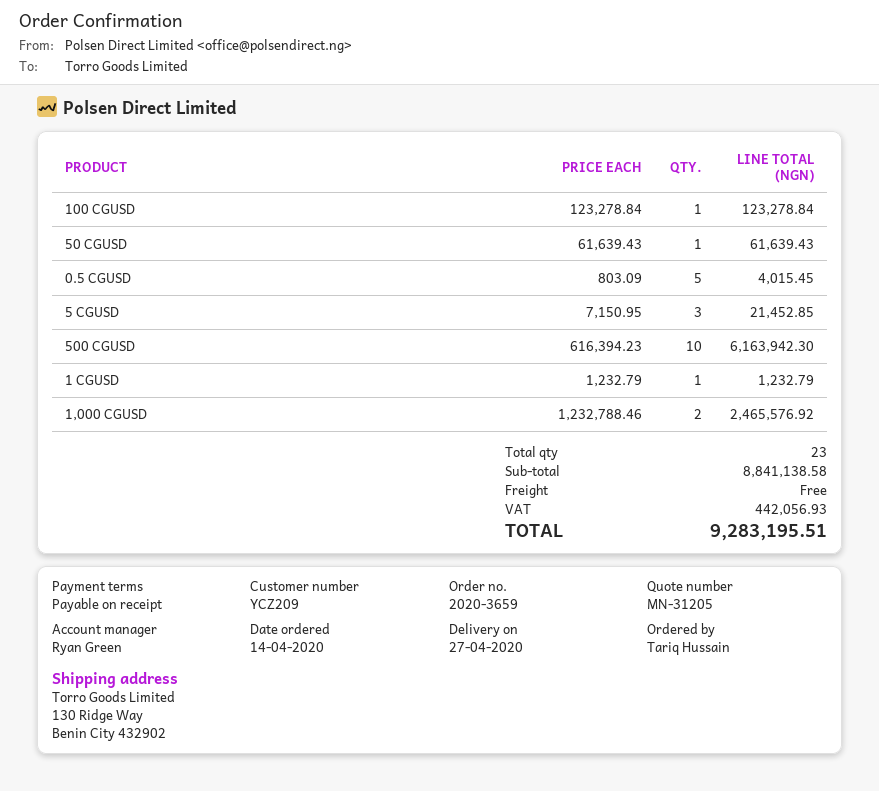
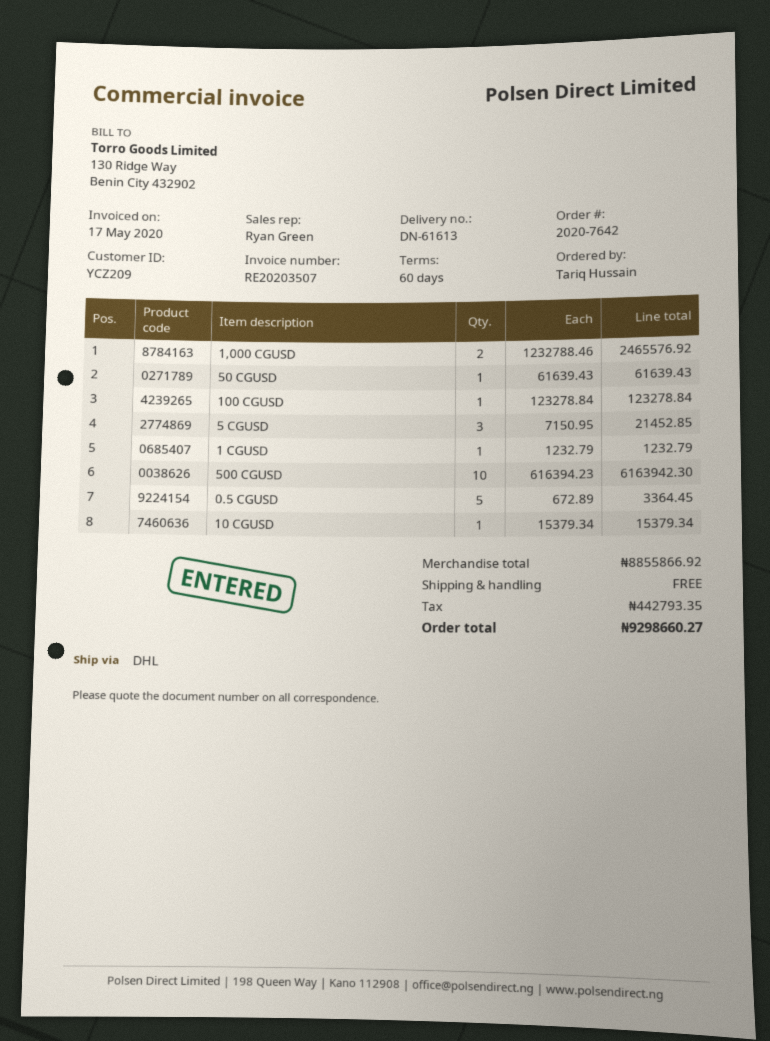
order number: 2020-3659 -> 2020-7642
payment terms: on receipt -> 60 days
0.5 CGUSD: 5 x 803.09 = 4015.45 -> 5 x 672.89 = 3364.45
10 CGUSD: none -> 1 x 15379.34 = 15379.34
subtotal: 8841138.58 -> 8855866.92
tax: 442056.93 -> 442793.35
total: 9283195.51 -> 9298660.27

